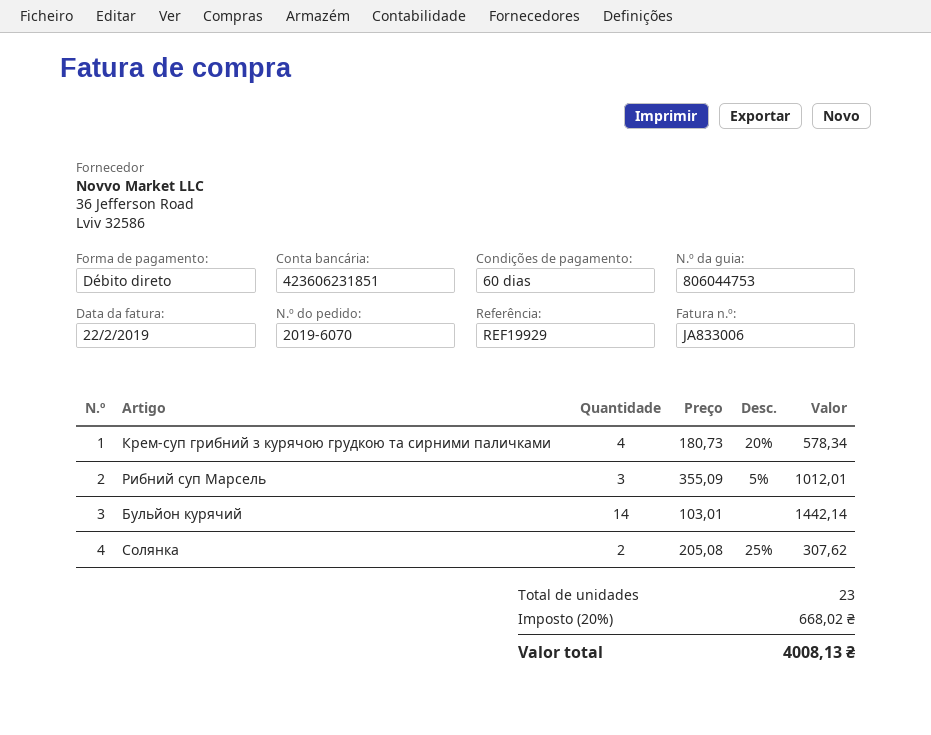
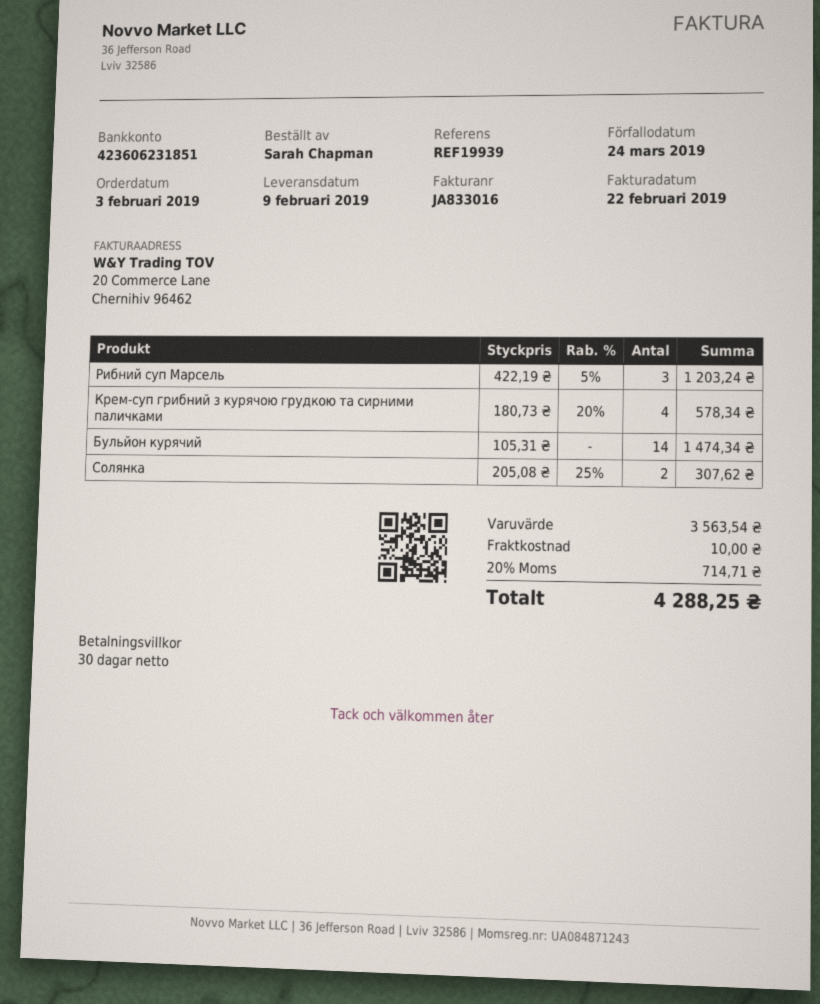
invoice number: JA833006 -> JA833016
payment terms: 60 days -> 30 days
reference: REF19929 -> REF19939
Рибний суп Марсель: 3 x 355.09 - 5% = 1012.01 -> 3 x 422.19 - 5% = 1203.24
Бульйон курячий: 14 x 103.01 = 1442.14 -> 14 x 105.31 = 1474.34
shipping: none -> 10.00
tax: 20% = 668.02 -> 20% = 714.71
total: 4008.13 -> 4288.25

